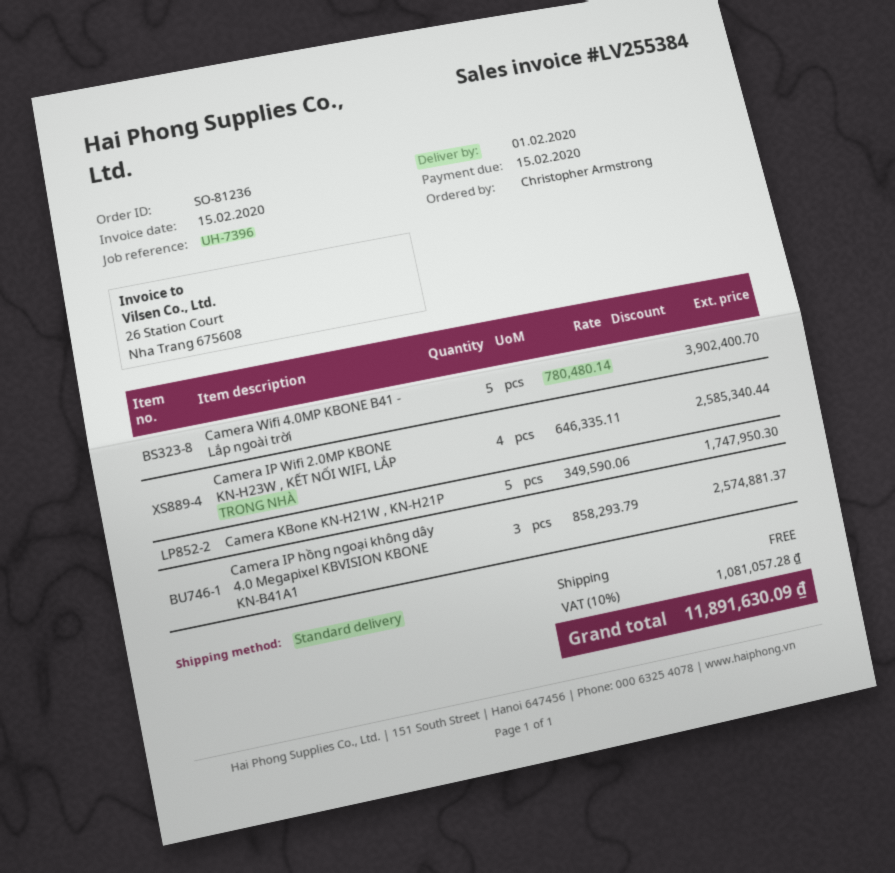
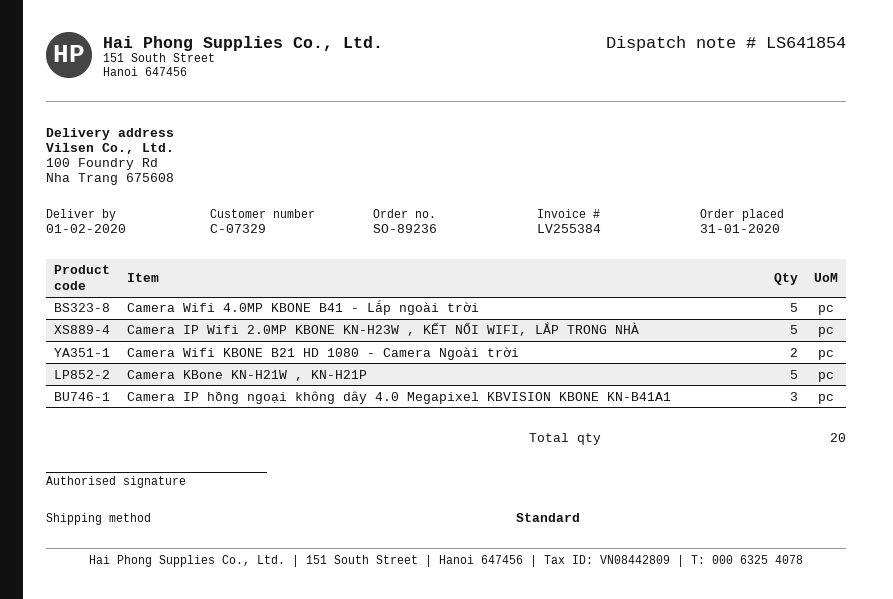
order number: SO-81236 -> SO-89236
Camera IP Wifi 2.0MP KBONE KN-H23W , KẾT NỐI WIFI, LẮP TRONG NHÀ: 4 -> 5
Camera Wifi KBONE B21 HD 1080 - Camera Ngoài trời: none -> 2

